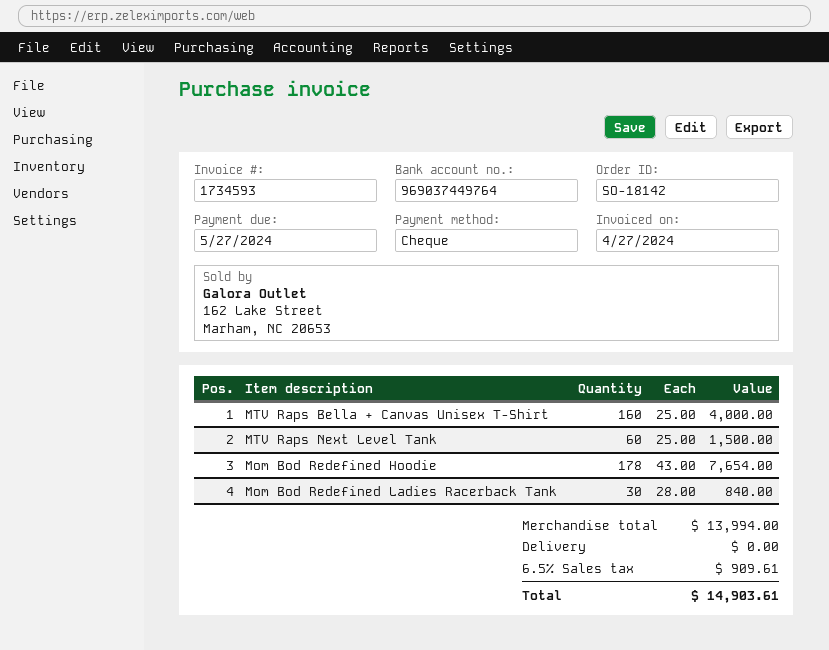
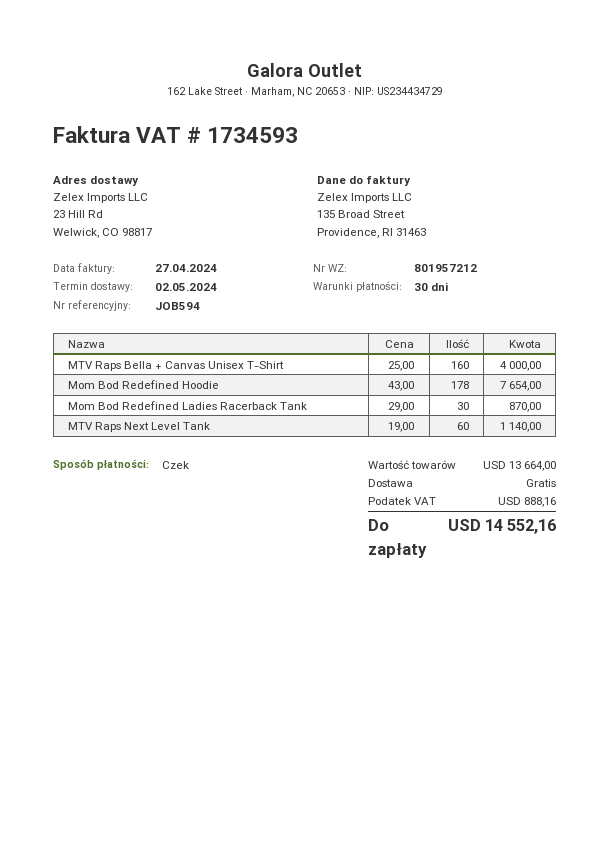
MTV Raps Next Level Tank: 60 x 25.00 = 1500.00 -> 60 x 19.00 = 1140.00
Mom Bod Redefined Ladies Racerback Tank: 30 x 28.00 = 840.00 -> 30 x 29.00 = 870.00
subtotal: 13994.00 -> 13664.00
tax: 909.61 -> 888.16
total: 14903.61 -> 14552.16

